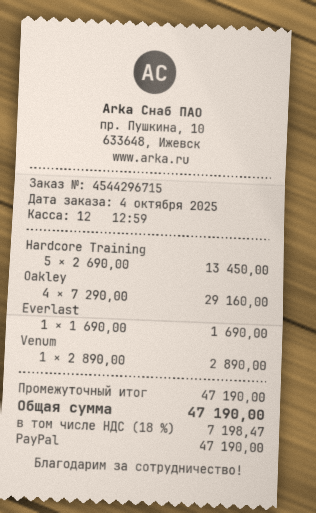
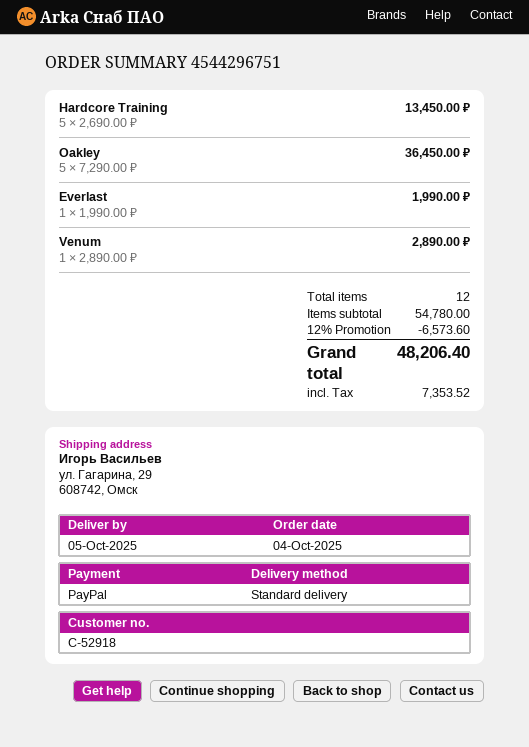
order number: 4544296715 -> 4544296751
Oakley: 4 x 7290.00 = 29160.00 -> 5 x 7290.00 = 36450.00
Everlast: 1 x 1690.00 = 1690.00 -> 1 x 1990.00 = 1990.00
subtotal: 47190.00 -> 54780.00
discount: none -> 12% = 6573.60
tax: 7198.47 -> 7353.52
total: 47190.00 -> 48206.40

